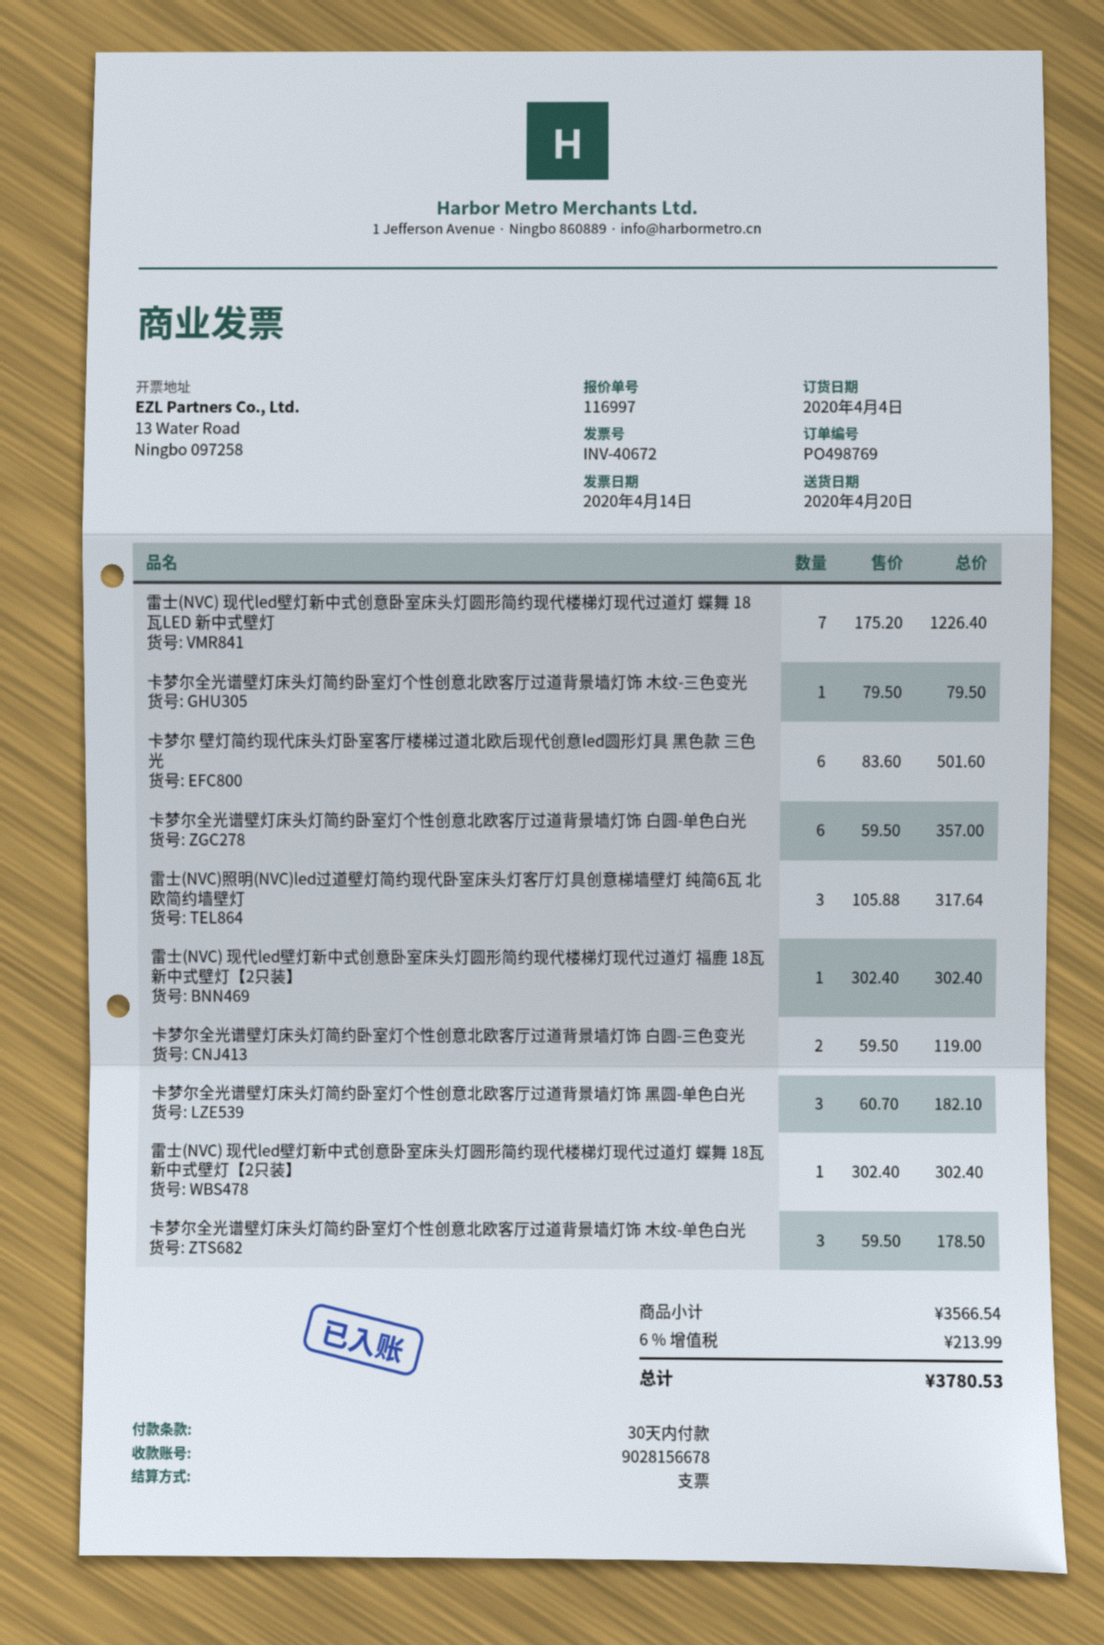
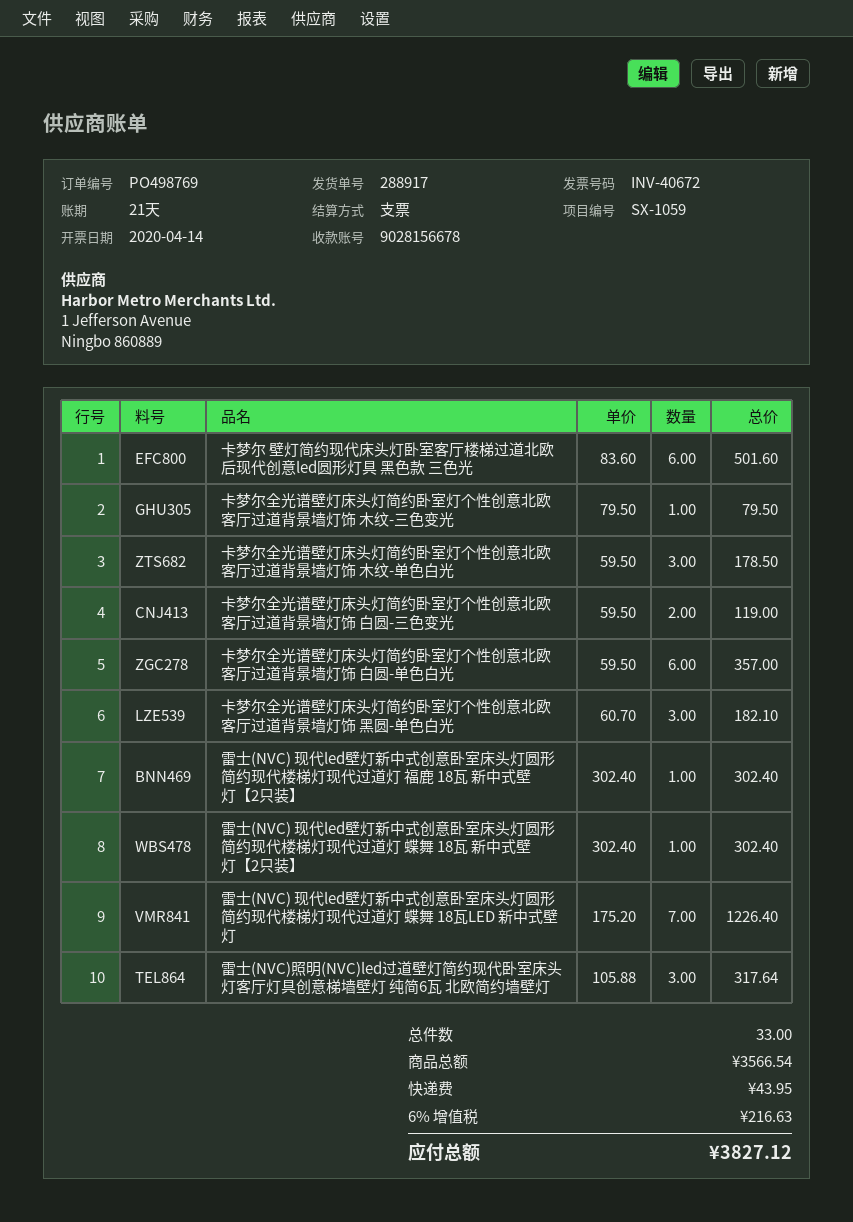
payment terms: 30 days -> 21 days
shipping: none -> 43.95
tax: 6% = 213.99 -> 6% = 216.63
total: 3780.53 -> 3827.12

